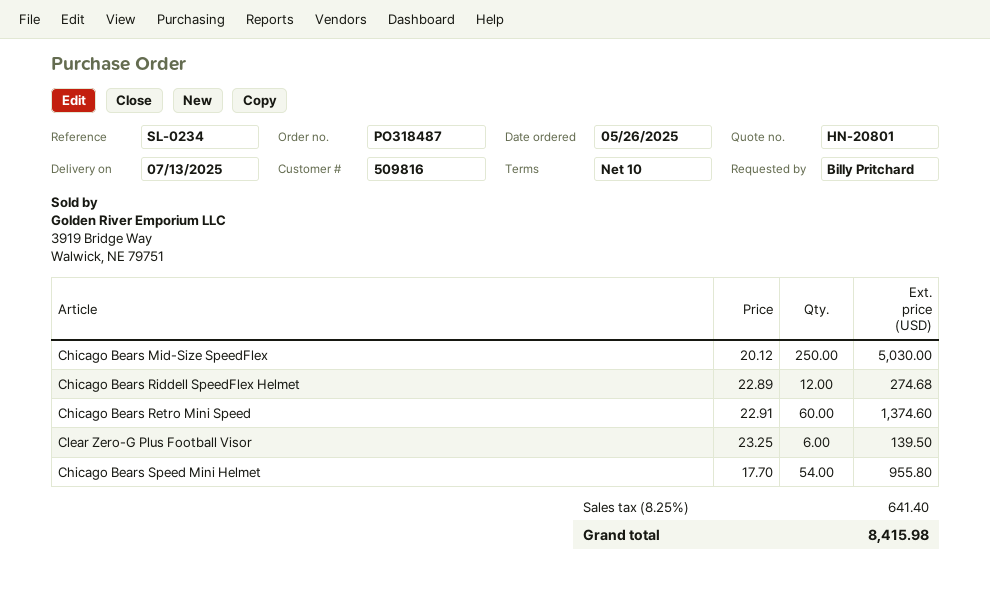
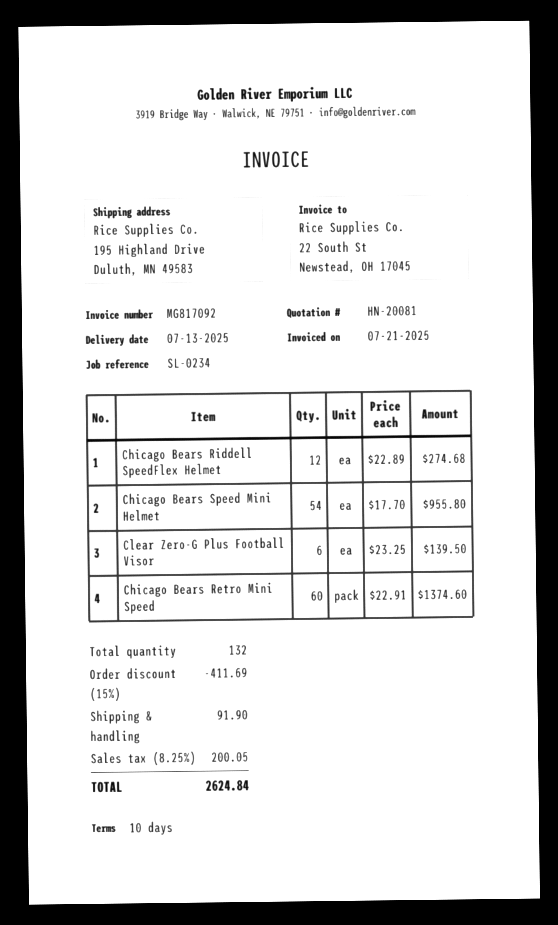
quote number: HN-20801 -> HN-20081
Chicago Bears Mid-Size SpeedFlex: 250 x 20.12 = 5030.00 -> none
discount: none -> 15% = 411.69
shipping: none -> 91.90
tax: 8.25% = 641.40 -> 8.25% = 200.05
total: 8415.98 -> 2624.84

